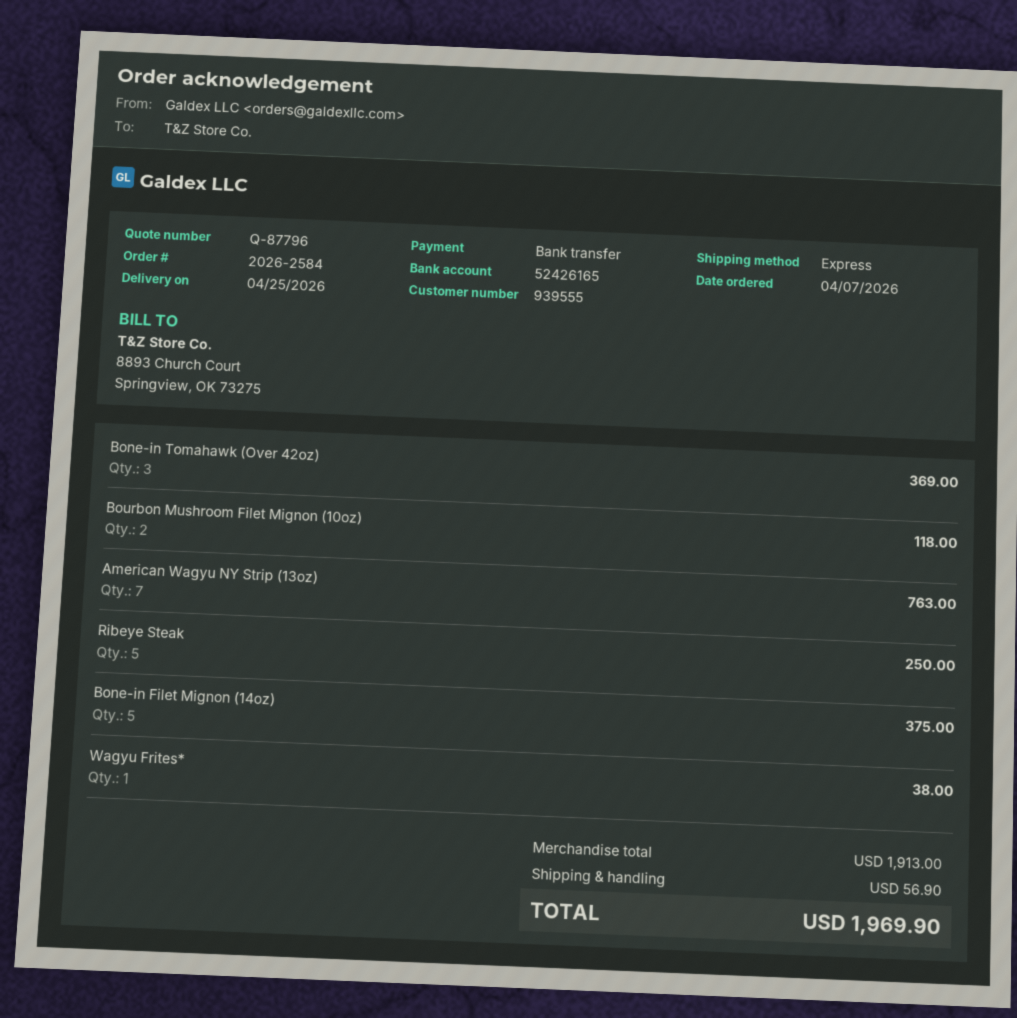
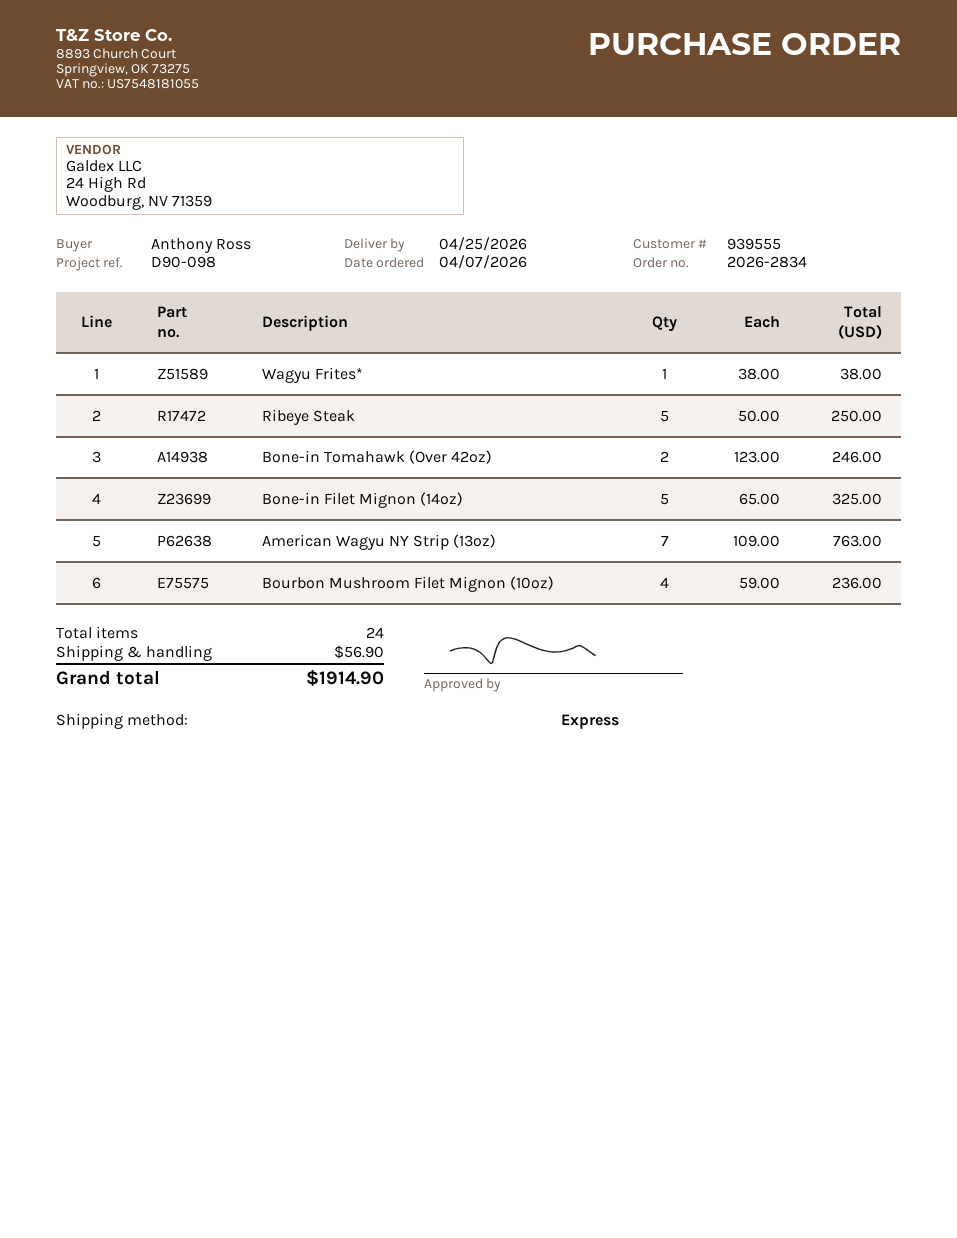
order number: 2026-2584 -> 2026-2834
Bone-in Tomahawk (Over 42oz): 3 for 369.00 -> 2 for 246.00
Bourbon Mushroom Filet Mignon (10oz): 2 for 118.00 -> 4 for 236.00
Bone-in Filet Mignon (14oz): 5 for 375.00 -> 5 for 325.00
total: 1969.90 -> 1914.90

